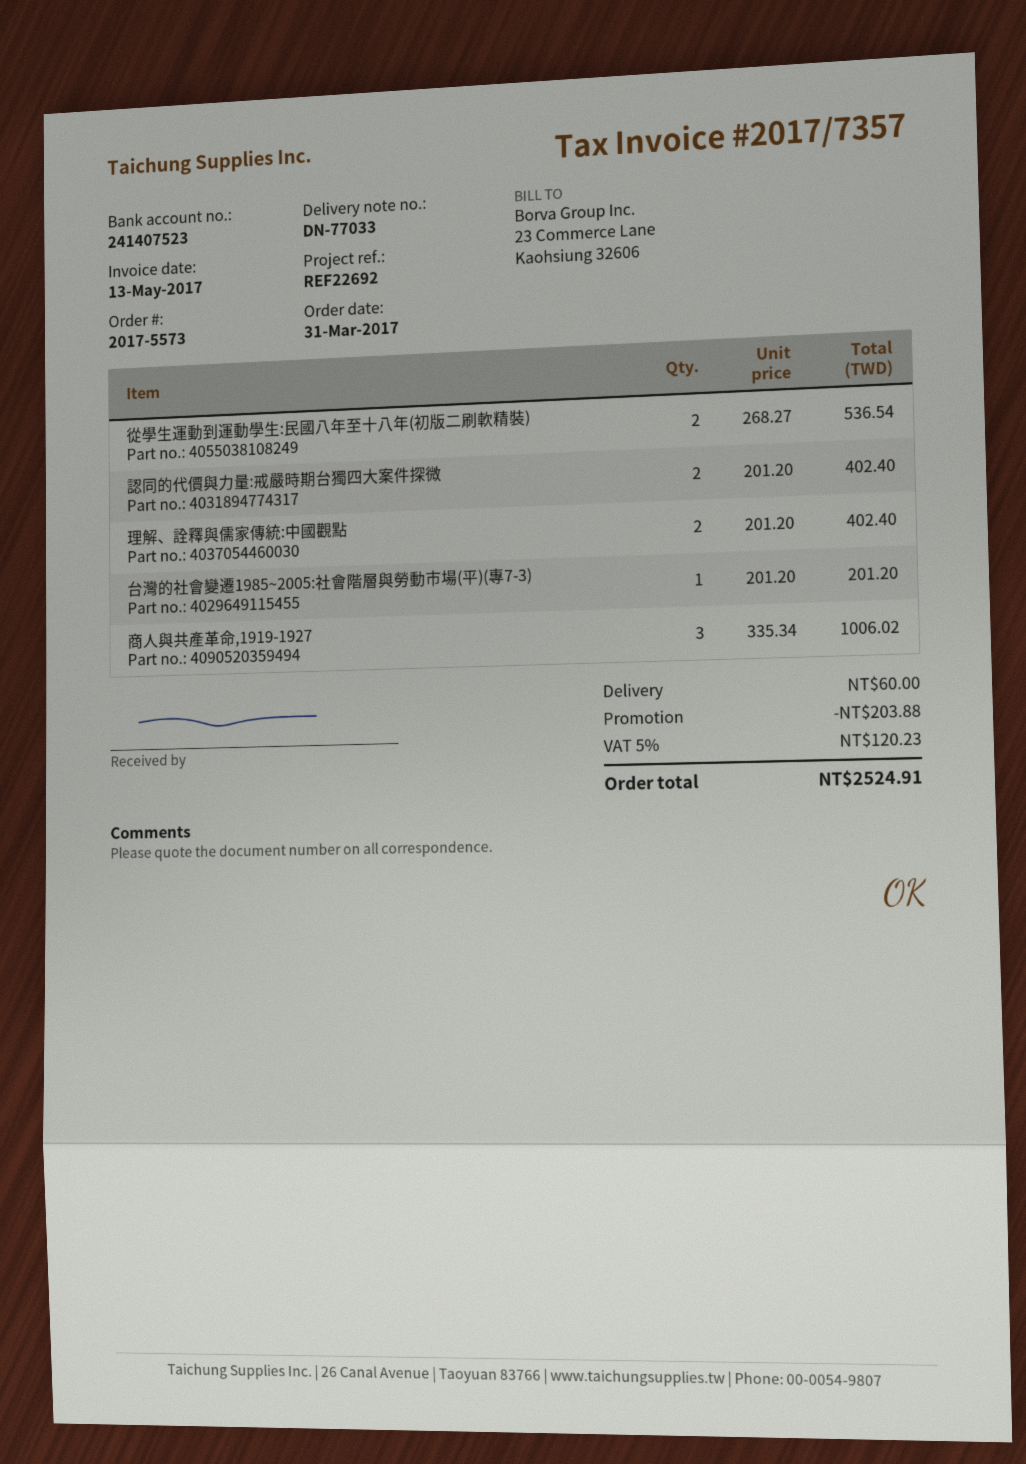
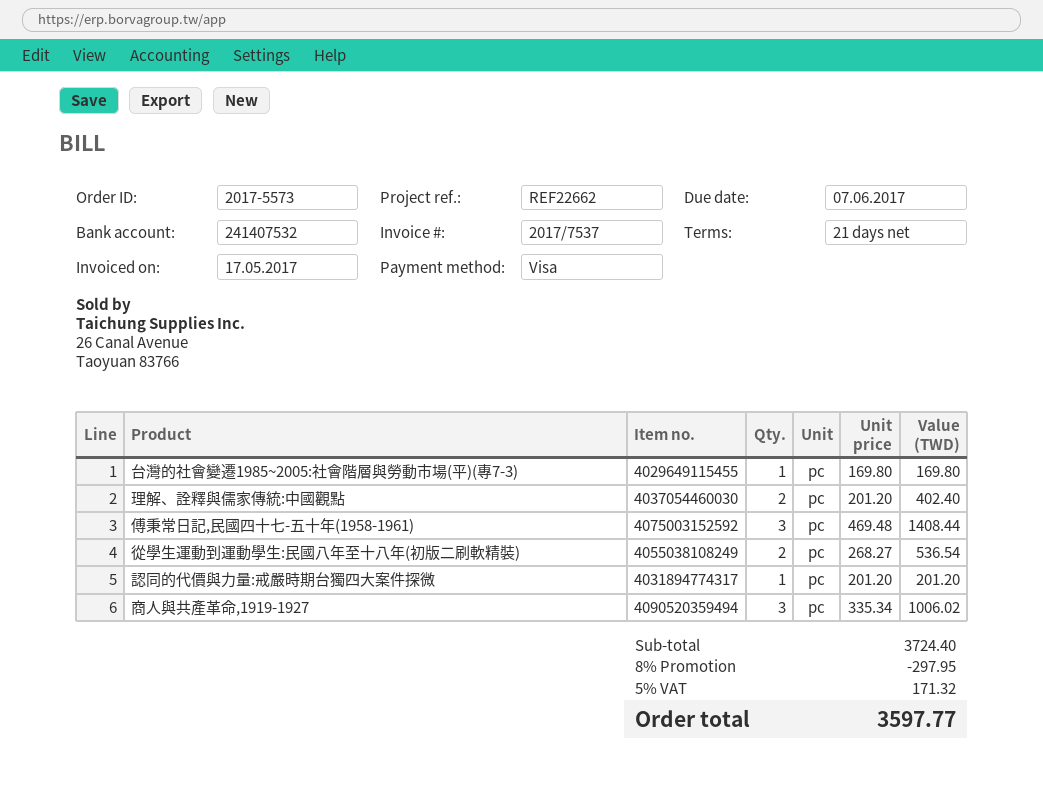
invoice number: 2017/7357 -> 2017/7537
invoice date: 2017-05-13 -> 2017-05-17
reference: REF22692 -> REF22662
bank account: 241407523 -> 241407532
認同的代價與力量:戒嚴時期台獨四大案件探微: 2 x 201.20 = 402.40 -> 1 x 201.20 = 201.20
台灣的社會變遷1985~2005:社會階層與勞動市場(平)(專7-3): 1 x 201.20 = 201.20 -> 1 x 169.80 = 169.80
傅秉常日記,民國四十七-五十年(1958-1961): none -> 3 x 469.48 = 1408.44
discount: 203.88 -> 297.95
shipping: 60.00 -> none
tax: 5% = 120.23 -> 5% = 171.32
total: 2524.91 -> 3597.77

